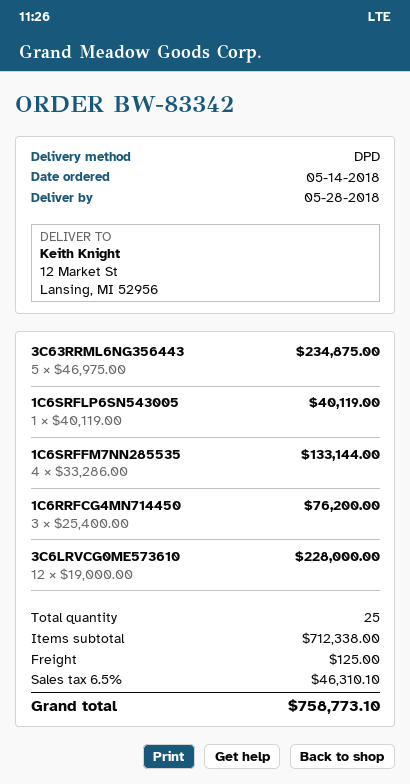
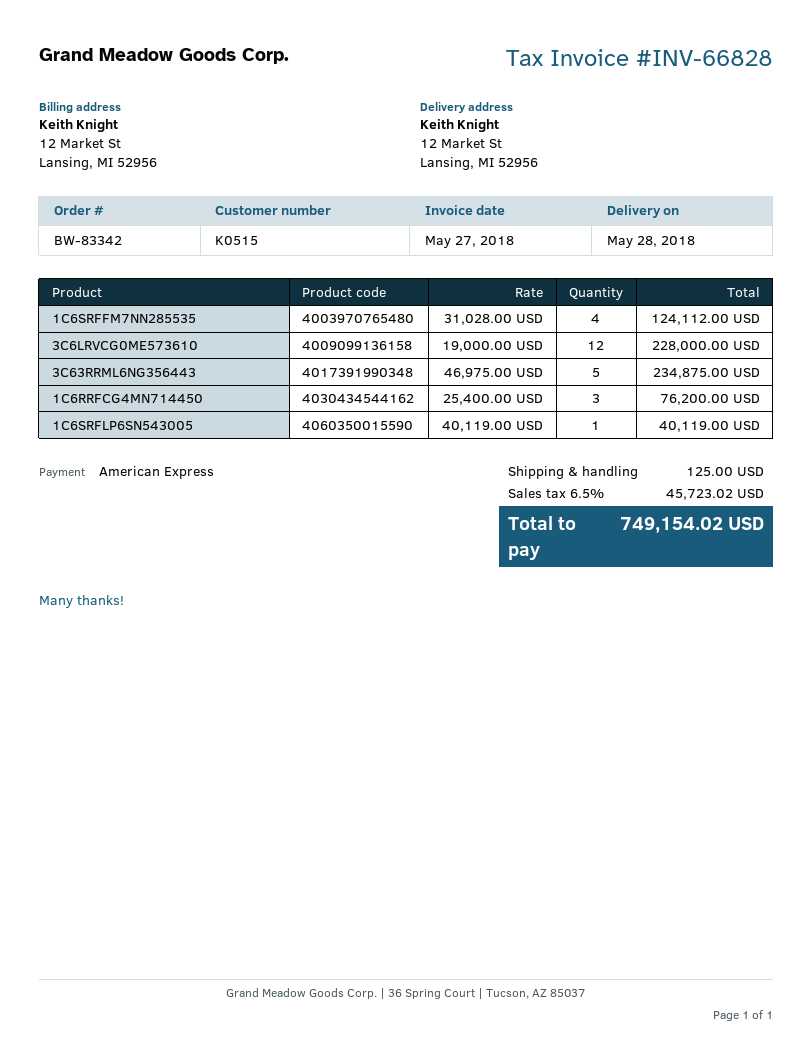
1C6SRFFM7NN285535: 4 x 33286.00 = 133144.00 -> 4 x 31028.00 = 124112.00
tax: 6.5% = 46310.10 -> 6.5% = 45723.02
total: 758773.10 -> 749154.02

